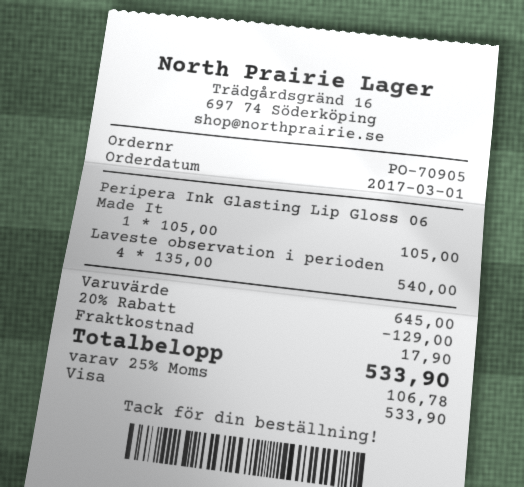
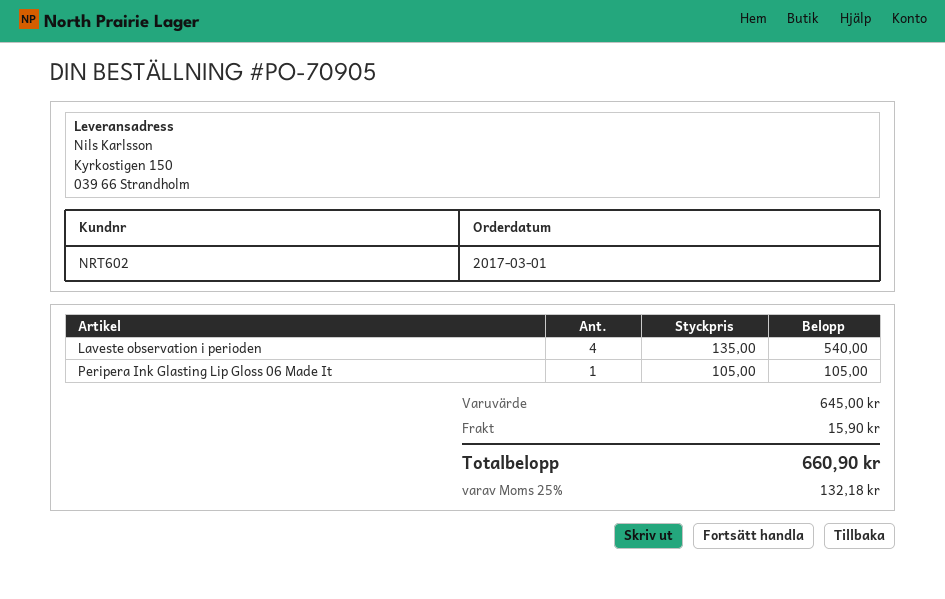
discount: 20% = 129.00 -> none
shipping: 17.90 -> 15.90
tax: 25% = 106.78 -> 25% = 132.18
total: 533.90 -> 660.90

